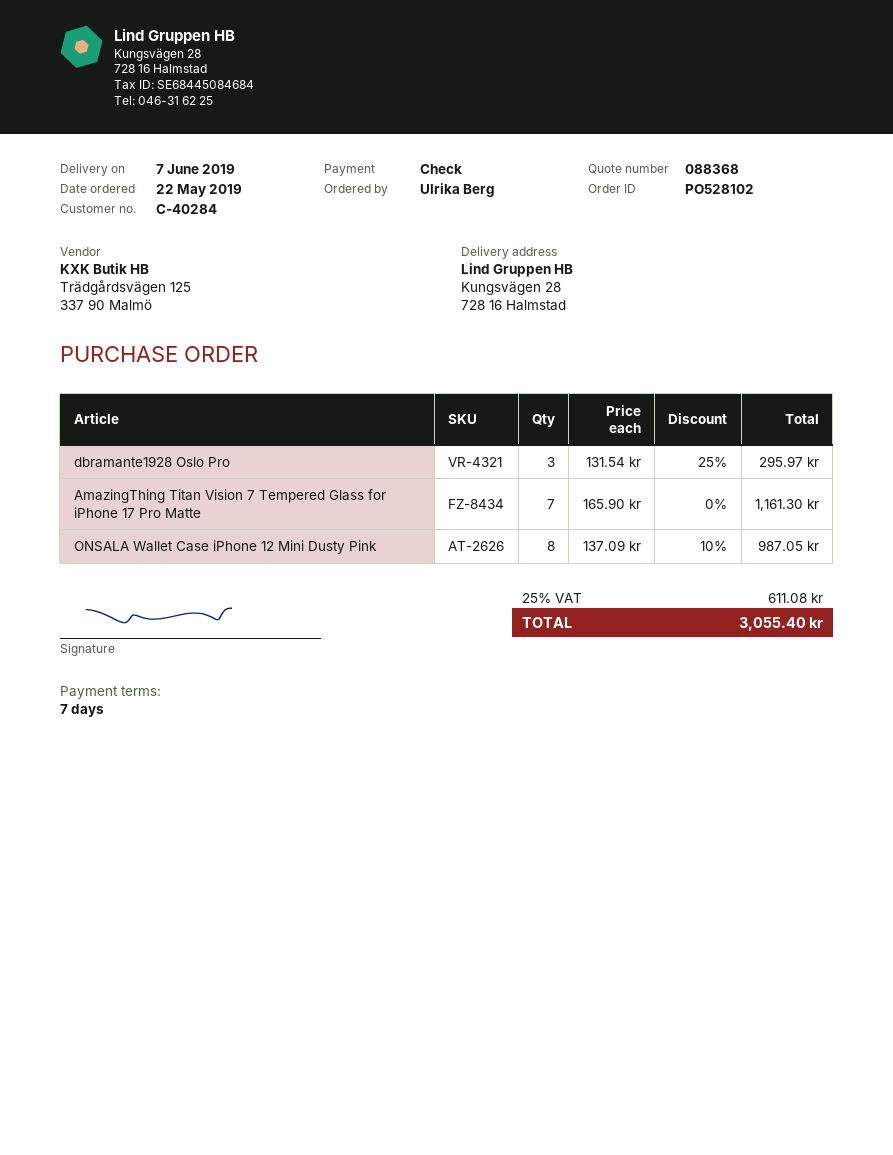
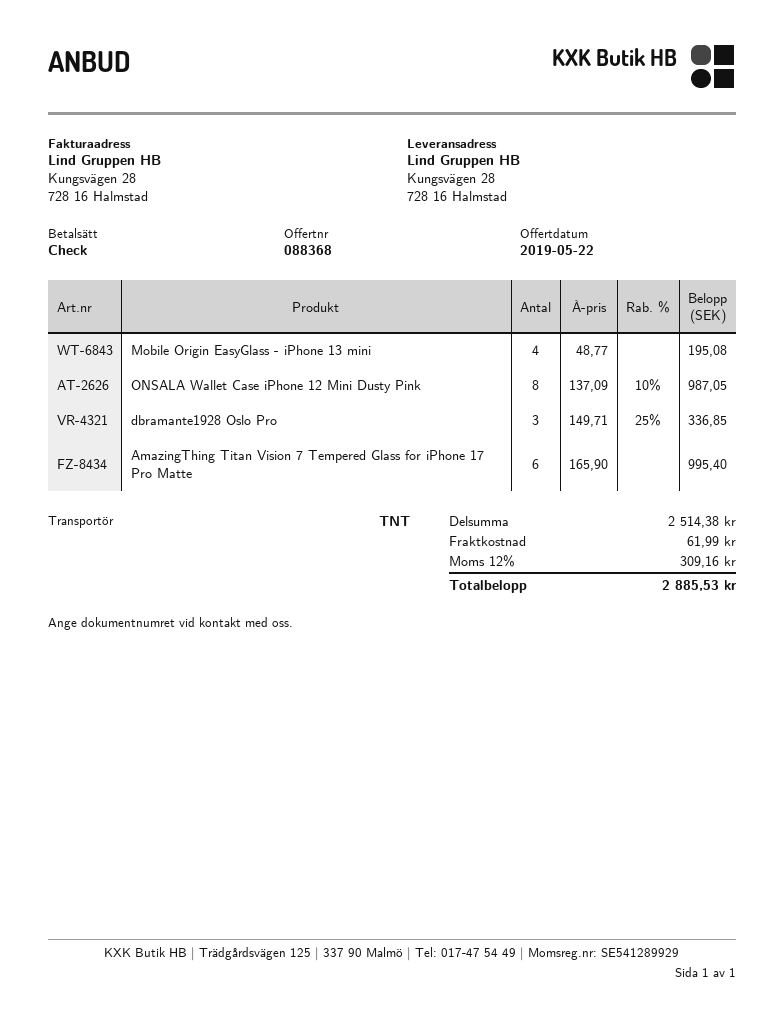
dbramante1928 Oslo Pro: 3 x 131.54 - 25% = 295.97 -> 3 x 149.71 - 25% = 336.85
AmazingThing Titan Vision 7 Tempered Glass for iPhone 17 Pro Matte: 7 x 165.90 = 1161.30 -> 6 x 165.90 = 995.40
Mobile Origin EasyGlass - iPhone 13 mini: none -> 4 x 48.77 = 195.08
shipping: none -> 61.99
tax: 25% = 611.08 -> 12% = 309.16
total: 3055.40 -> 2885.53

